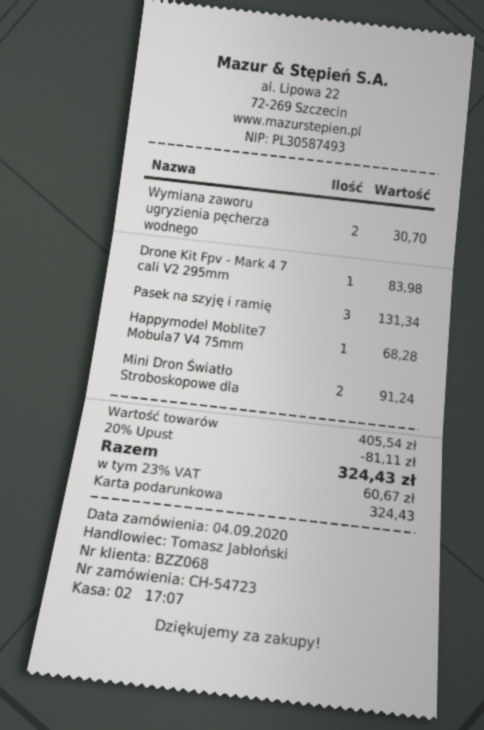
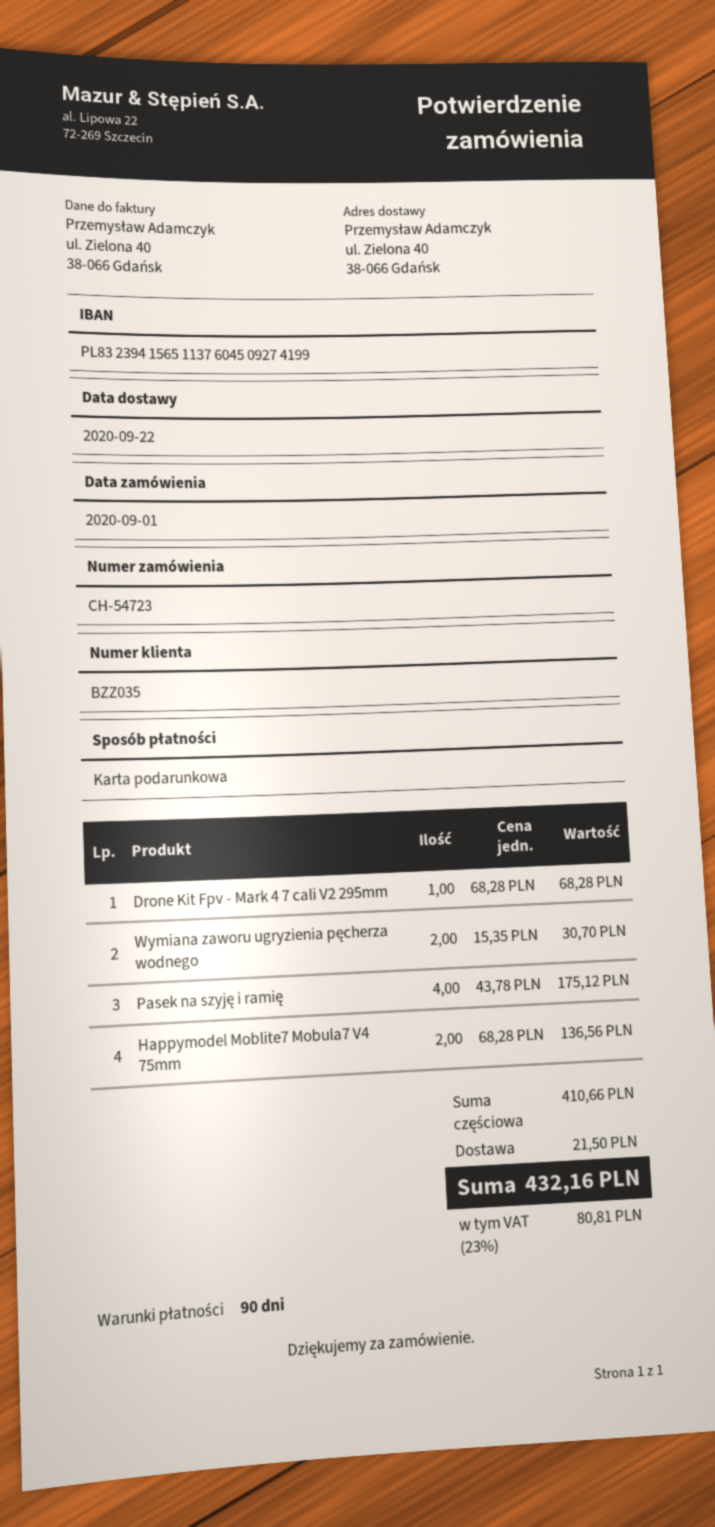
order date: 2020-09-04 -> 2020-09-01
customer number: BZZ068 -> BZZ035
Drone Kit Fpv - Mark 4 7 cali V2 295mm: 1 for 83.98 -> 1 for 68.28
Pasek na szyję i ramię: 3 for 131.34 -> 4 for 175.12
Happymodel Moblite7 Mobula7 V4 75mm: 1 for 68.28 -> 2 for 136.56
Mini Dron Światło Stroboskopowe dla: 2 for 91.24 -> none
subtotal: 405.54 -> 410.66
discount: 20% = 81.11 -> none
shipping: none -> 21.50
tax: 23% = 60.67 -> 23% = 80.81
total: 324.43 -> 432.16

